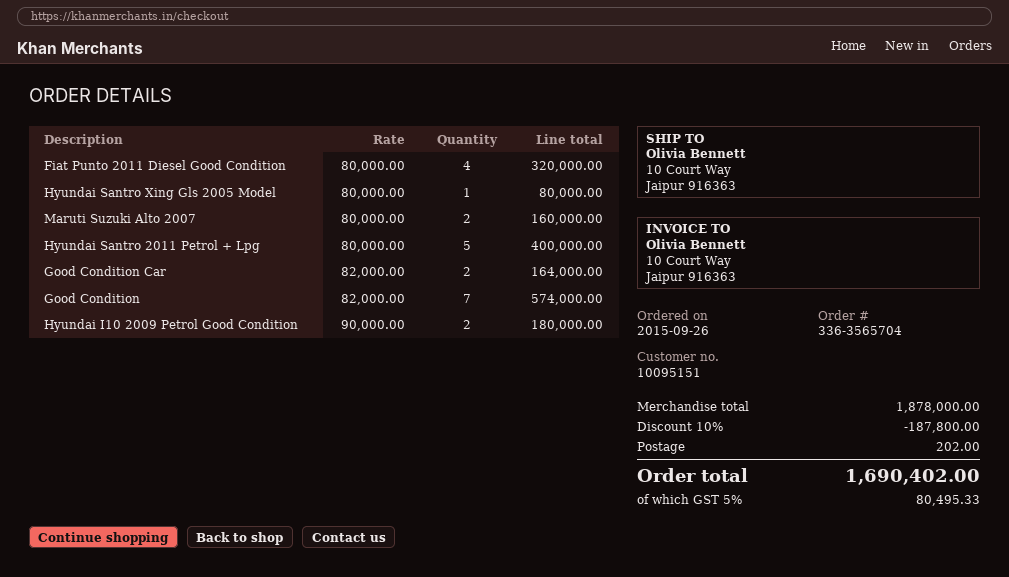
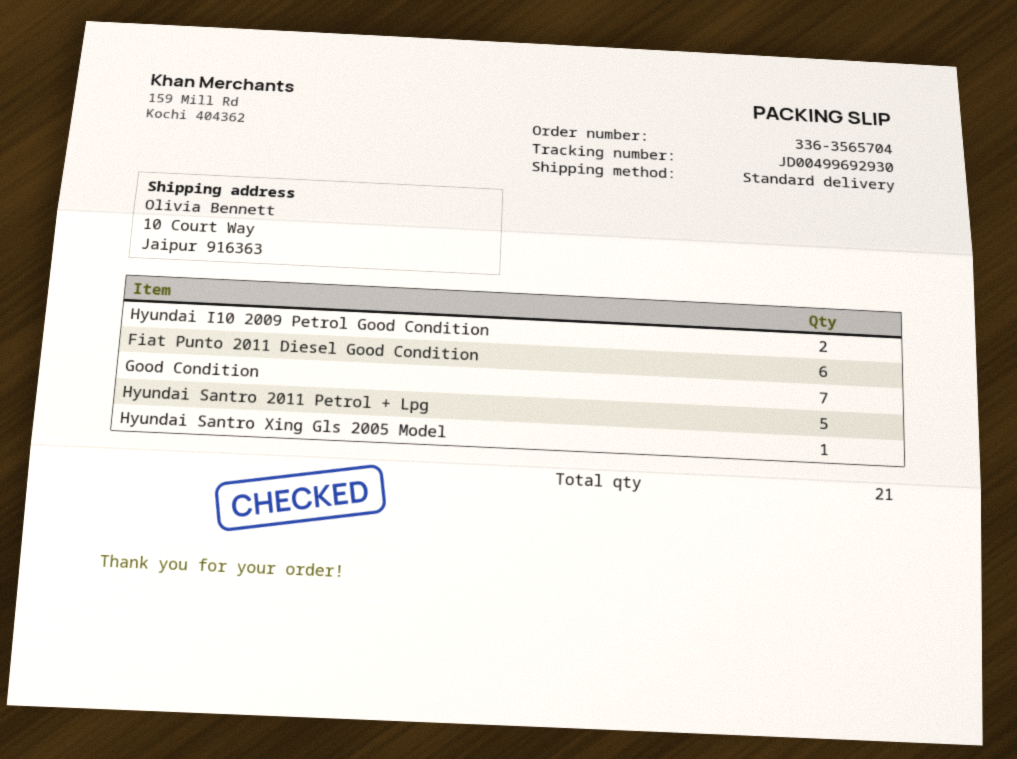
Fiat Punto 2011 Diesel Good Condition: 4 -> 6
Maruti Suzuki Alto 2007: 2 -> none
Good Condition Car: 2 -> none

